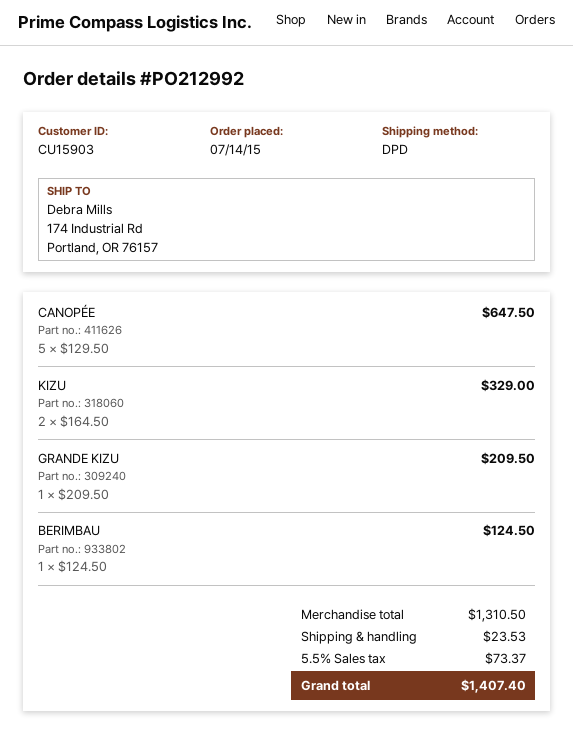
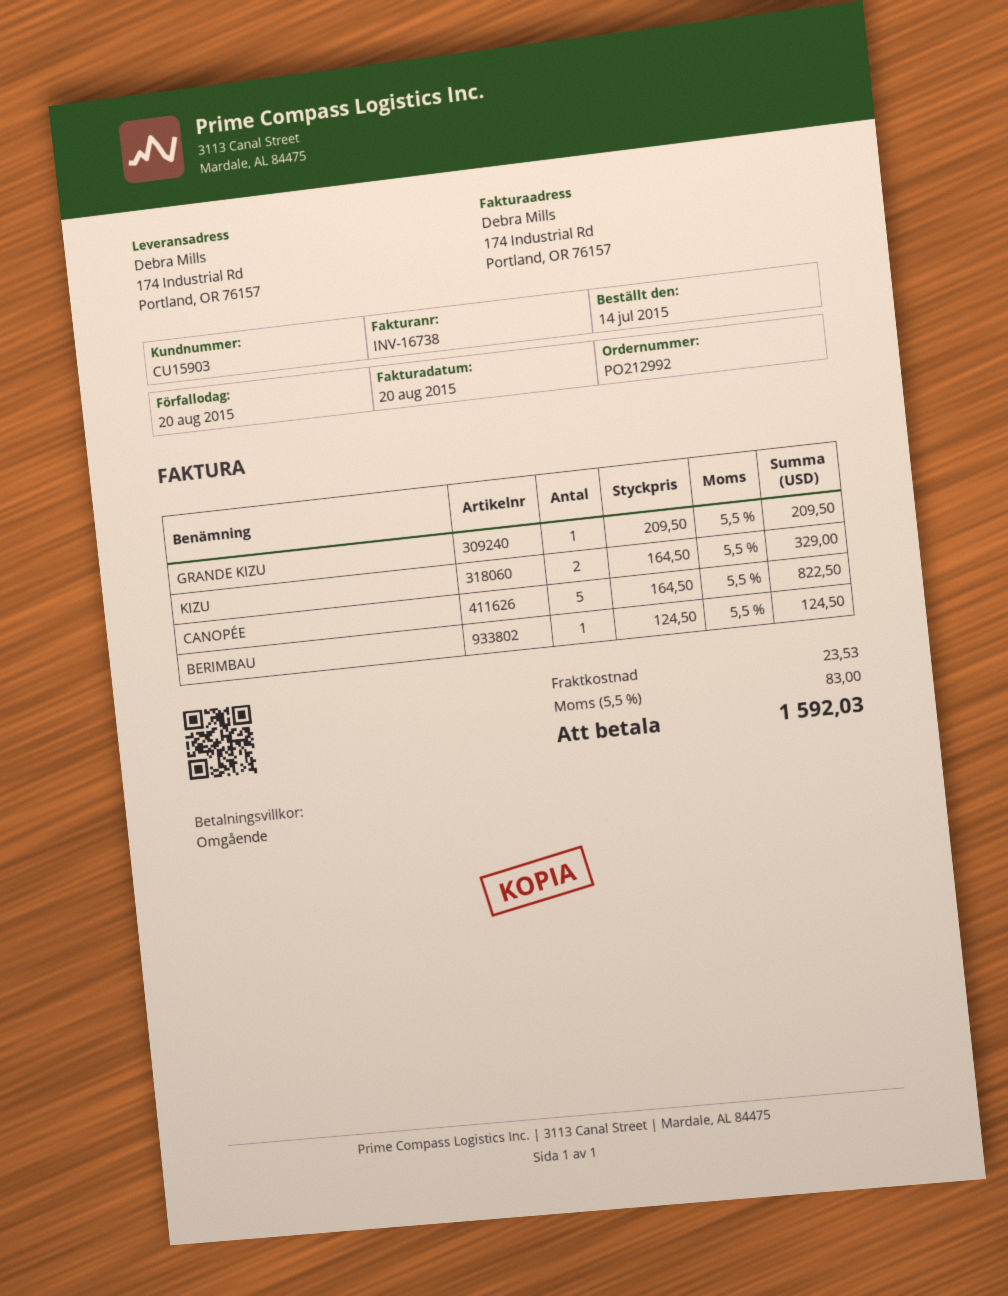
CANOPÉE: 5 x 129.50 = 647.50 -> 5 x 164.50 = 822.50
tax: 5.5% = 73.37 -> 5.5% = 83.00
total: 1407.40 -> 1592.03

